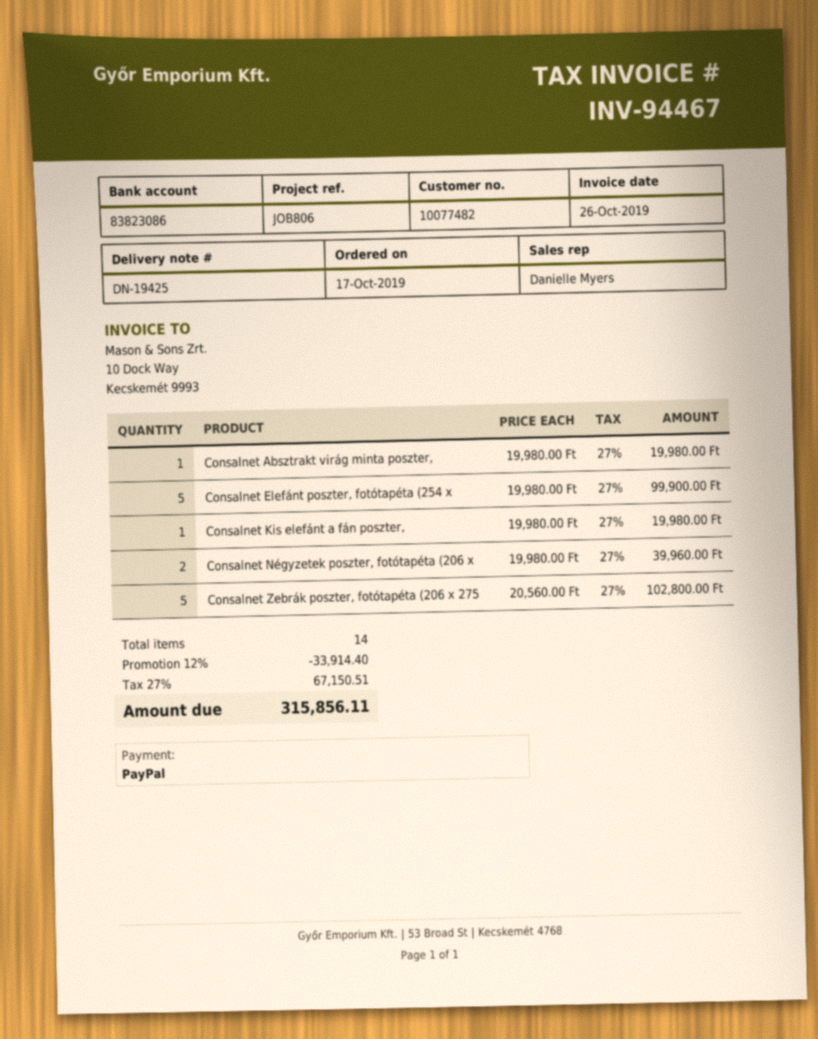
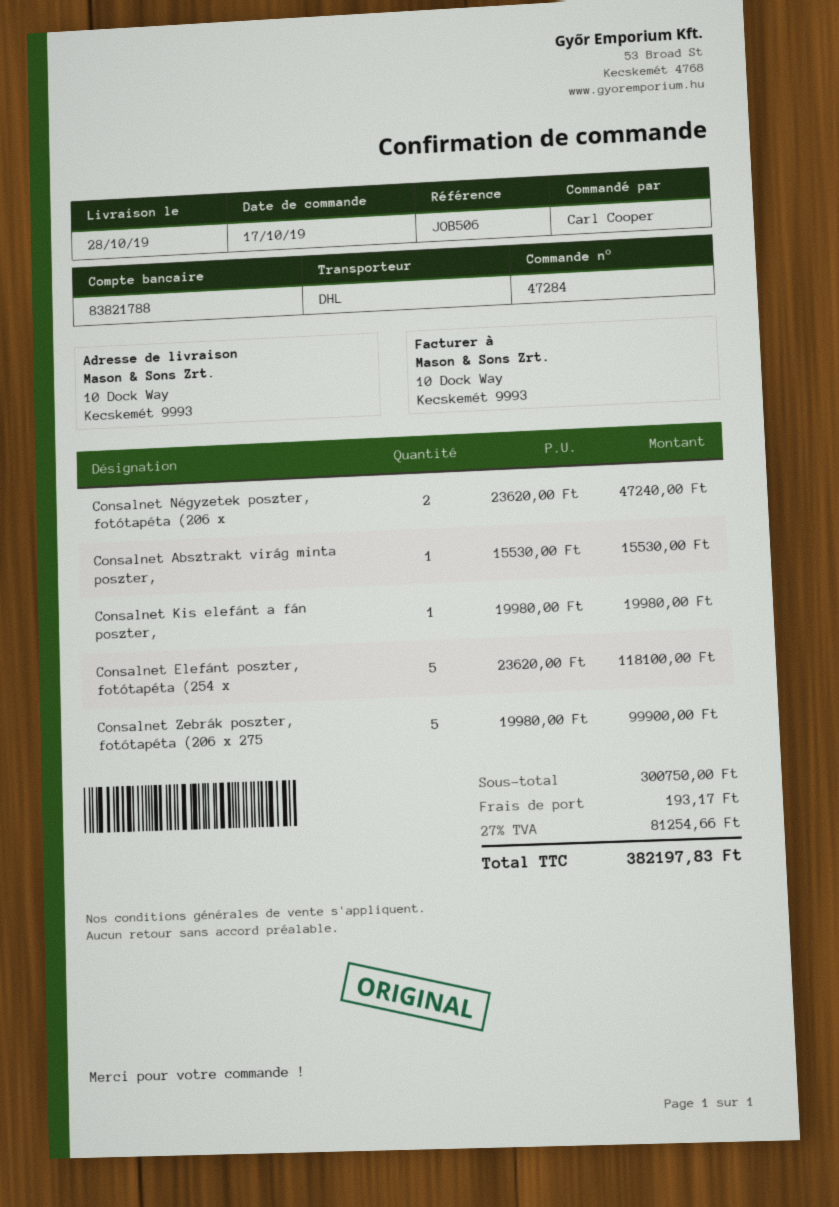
reference: JOB806 -> JOB506
bank account: 83823086 -> 83821788
Consalnet Absztrakt virág minta poszter,: 1 x 19980.00 = 19980.00 -> 1 x 15530.00 = 15530.00
Consalnet Elefánt poszter, fotótapéta (254 x: 5 x 19980.00 = 99900.00 -> 5 x 23620.00 = 118100.00
Consalnet Négyzetek poszter, fotótapéta (206 x: 2 x 19980.00 = 39960.00 -> 2 x 23620.00 = 47240.00
Consalnet Zebrák poszter, fotótapéta (206 x 275: 5 x 20560.00 = 102800.00 -> 5 x 19980.00 = 99900.00
discount: 12% = 33914.40 -> none
shipping: none -> 193.17
tax: 27% = 67150.51 -> 27% = 81254.66
total: 315856.11 -> 382197.83

